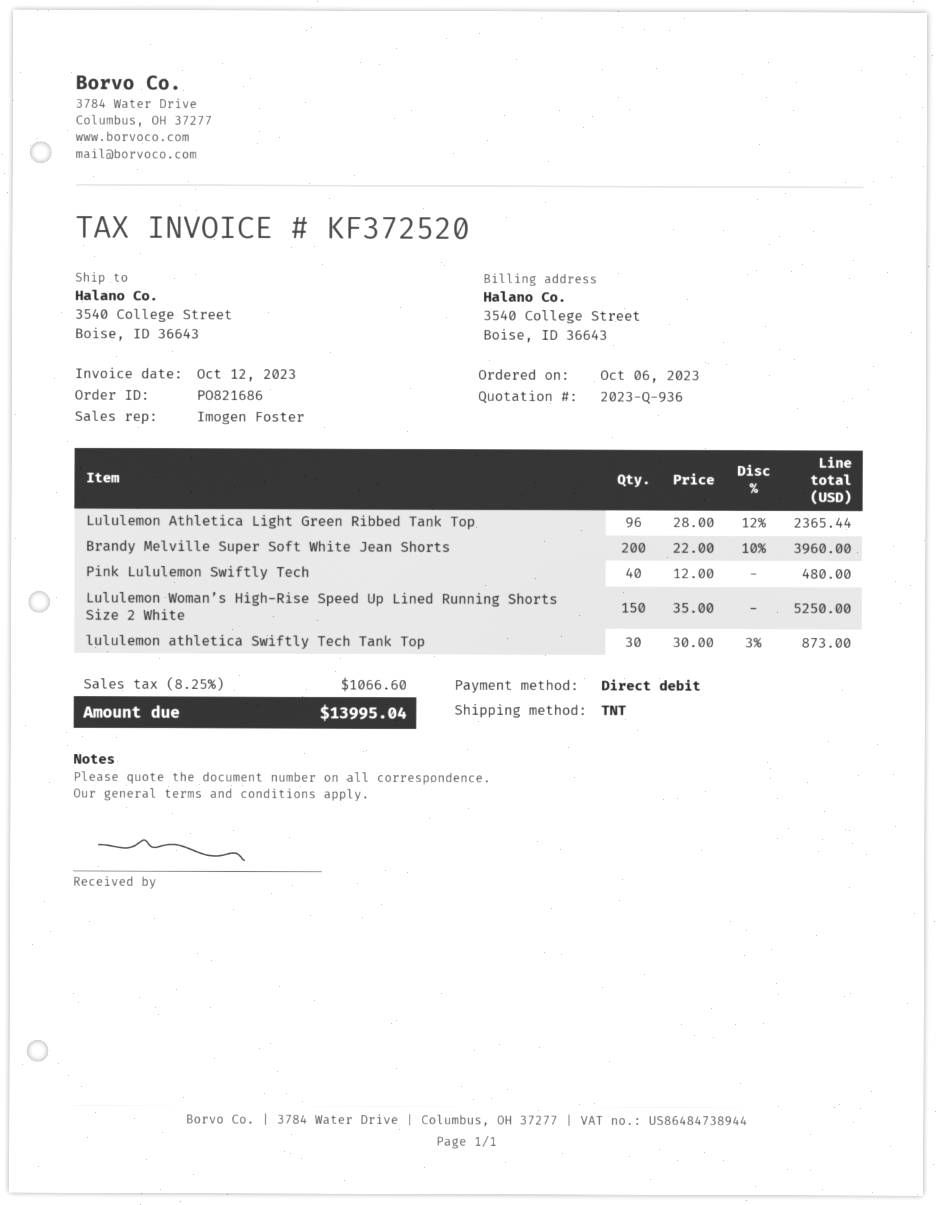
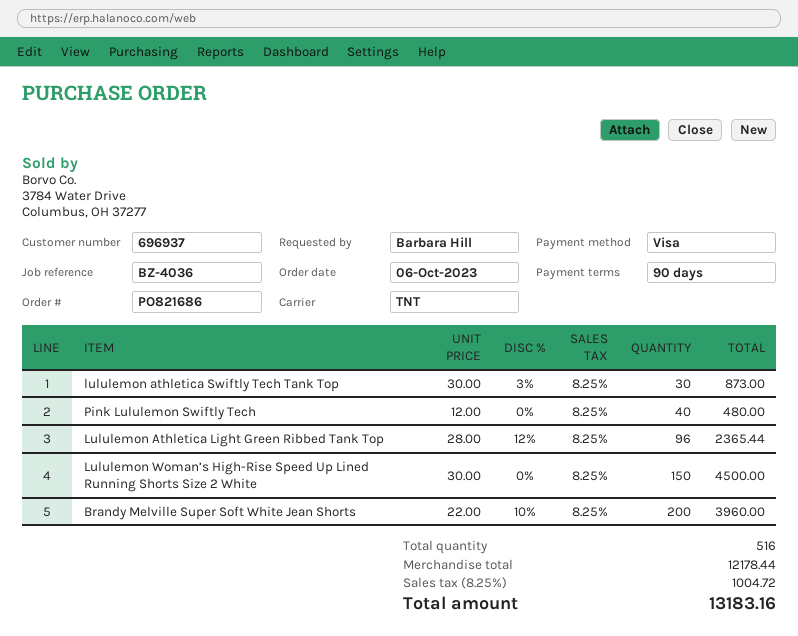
payment method: direct debit -> Visa
Lululemon Woman’s High-Rise Speed Up Lined Running Shorts Size 2 White: 150 x 35.00 = 5250.00 -> 150 x 30.00 = 4500.00
tax: 8.25% = 1066.60 -> 8.25% = 1004.72
total: 13995.04 -> 13183.16

